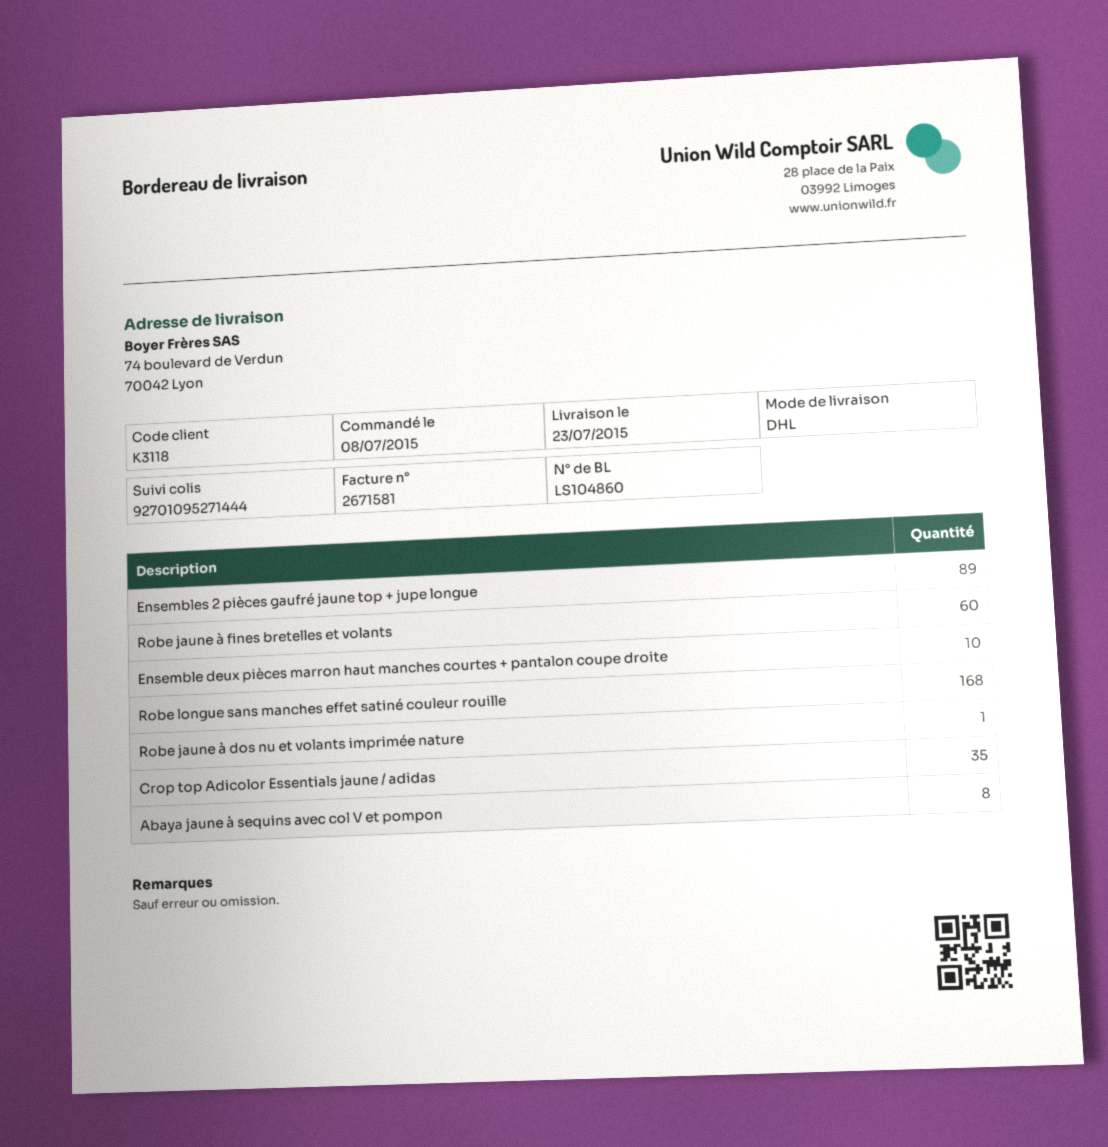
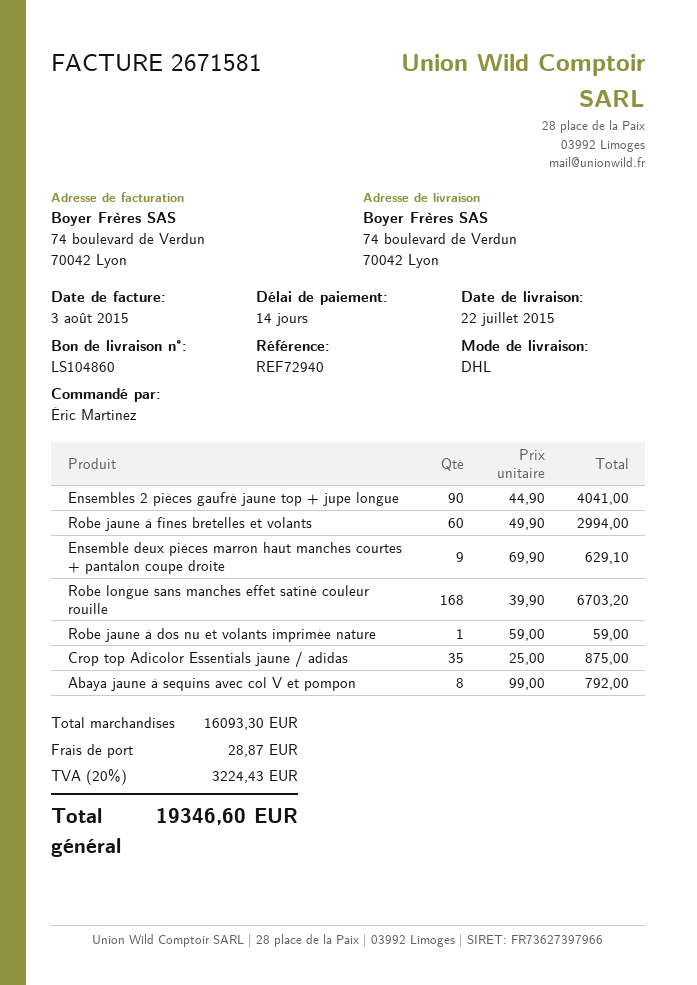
delivery date: 2015-07-23 -> 2015-07-22
Ensembles 2 pièces gaufré jaune top + jupe longue: 89 -> 90
Ensemble deux pièces marron haut manches courtes + pantalon coupe droite: 10 -> 9

